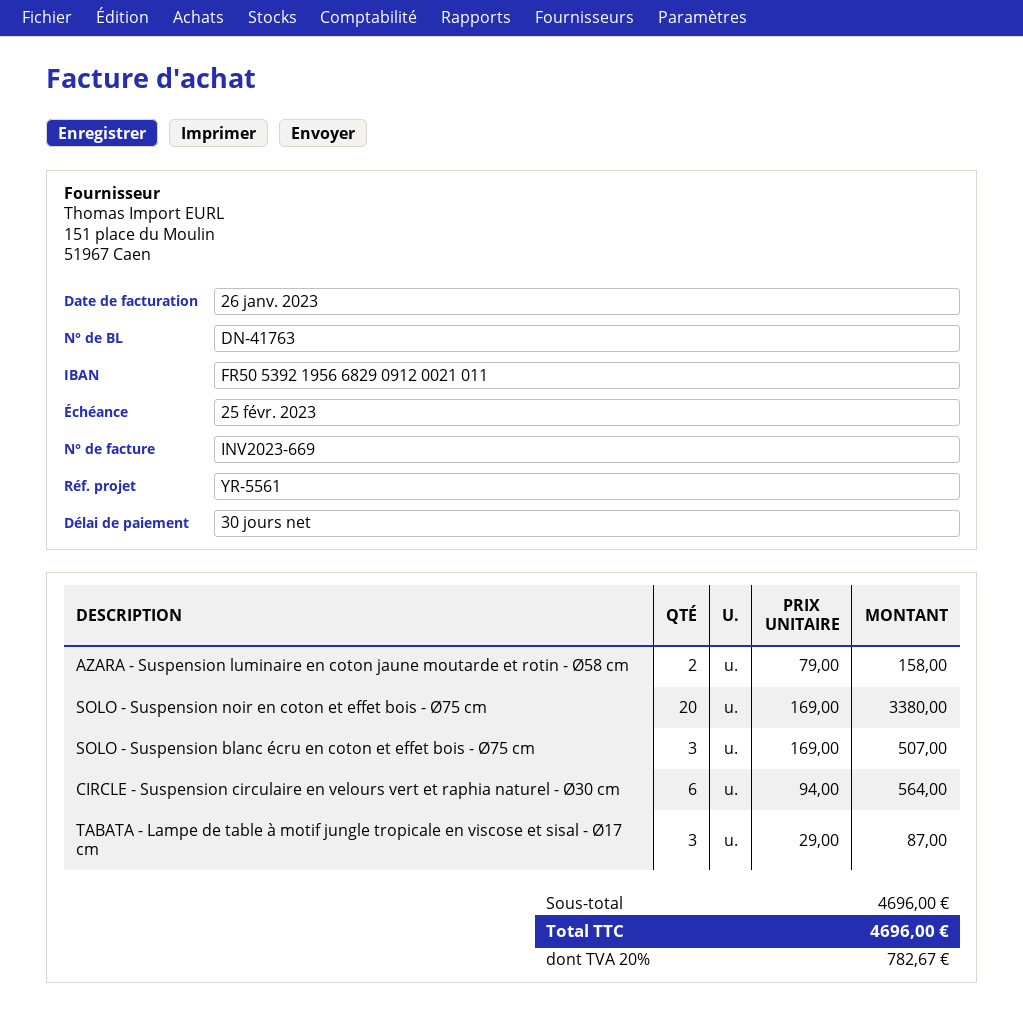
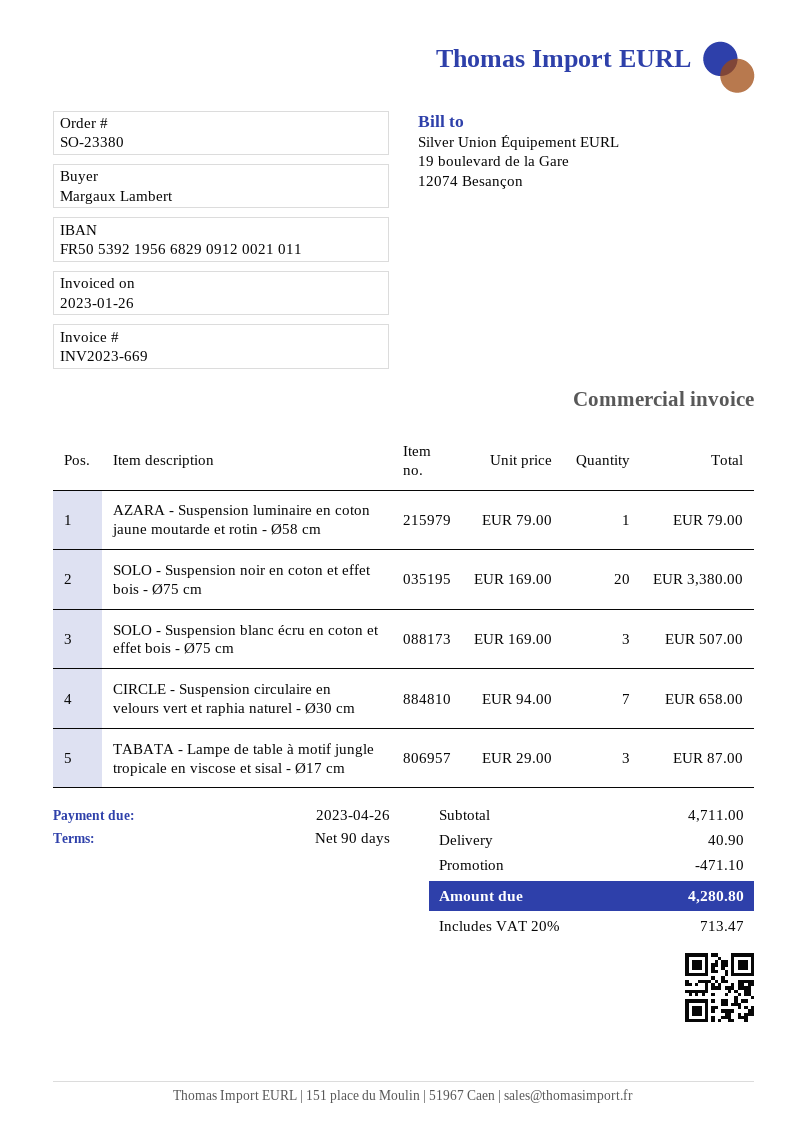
payment terms: 30 days -> 90 days
due date: 2023-02-25 -> 2023-04-26
AZARA - Suspension luminaire en coton jaune moutarde et rotin - Ø58 cm: 2 x 79.00 = 158.00 -> 1 x 79.00 = 79.00
CIRCLE - Suspension circulaire en velours vert et raphia naturel - Ø30 cm: 6 x 94.00 = 564.00 -> 7 x 94.00 = 658.00
subtotal: 4696.00 -> 4711.00
discount: none -> 471.10
shipping: none -> 40.90
tax: 20% = 782.67 -> 20% = 713.47
total: 4696.00 -> 4280.80

